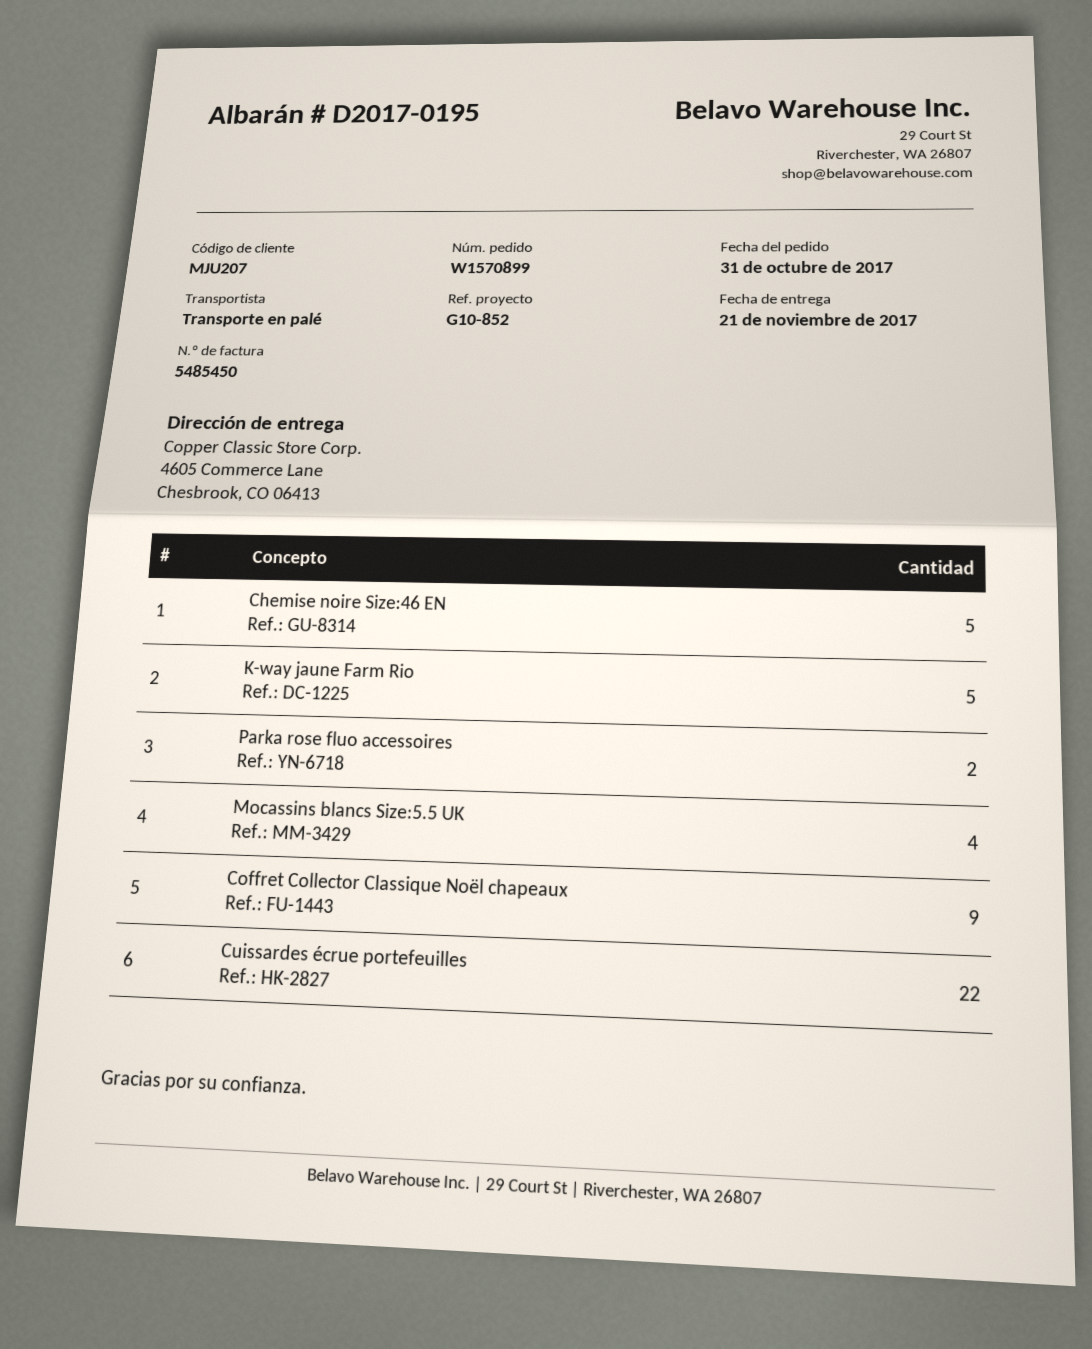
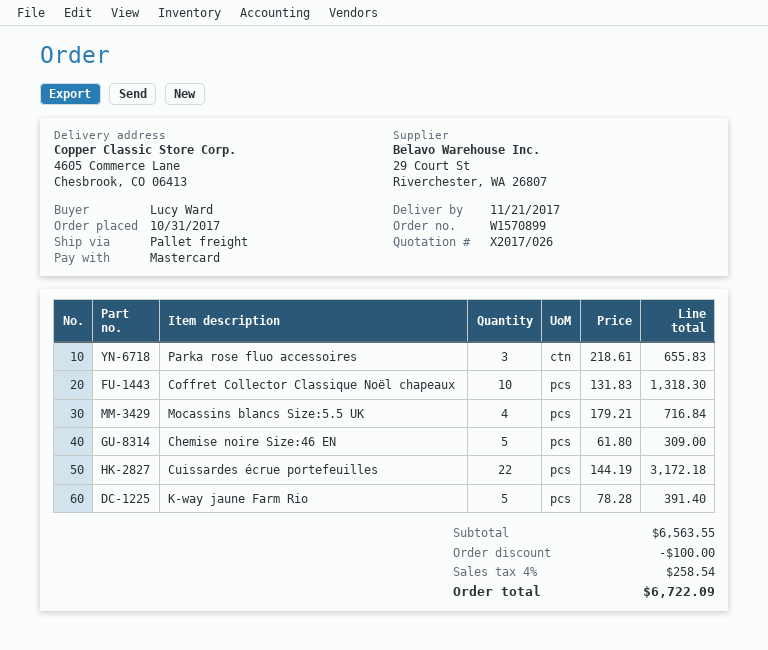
Parka rose fluo accessoires: 2 -> 3
Coffret Collector Classique Noël chapeaux: 9 -> 10

